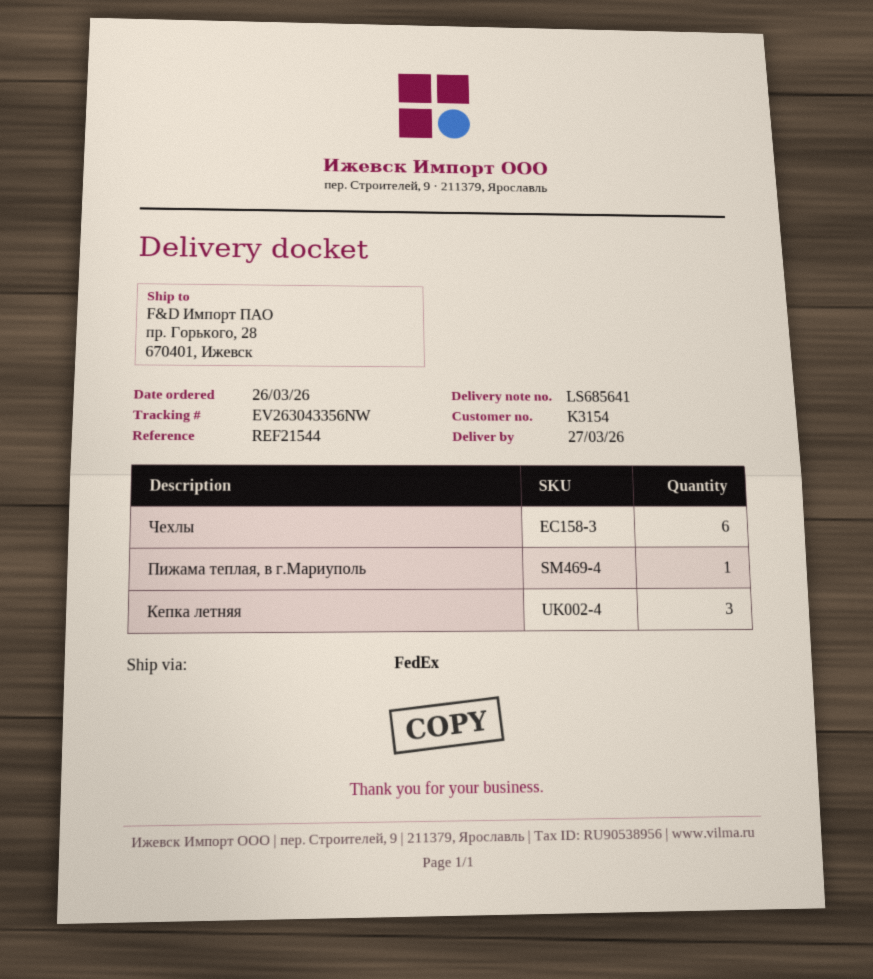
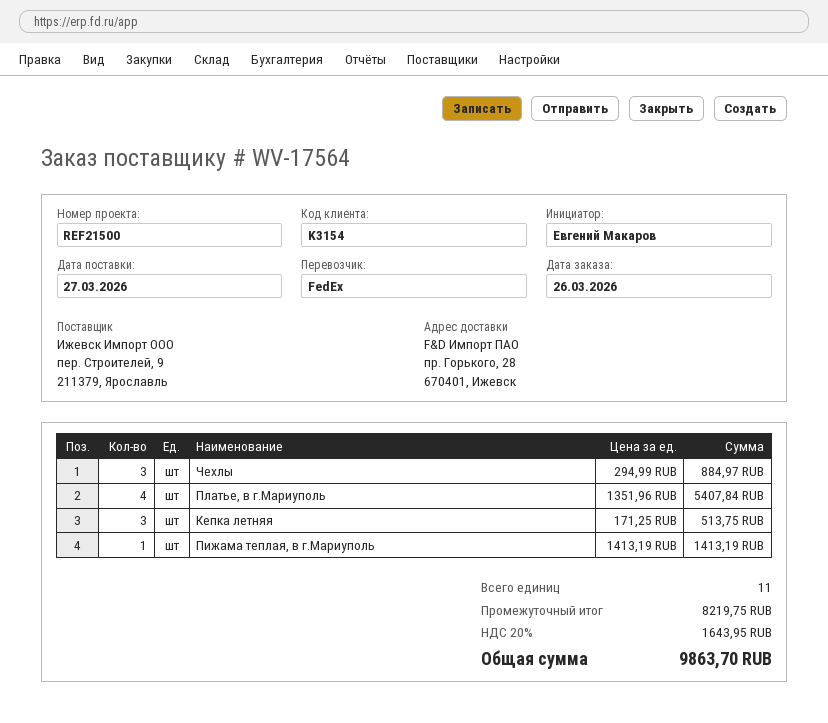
reference: REF21544 -> REF21500
Чехлы: 6 -> 3
Платье, в г.Мариуполь: none -> 4

